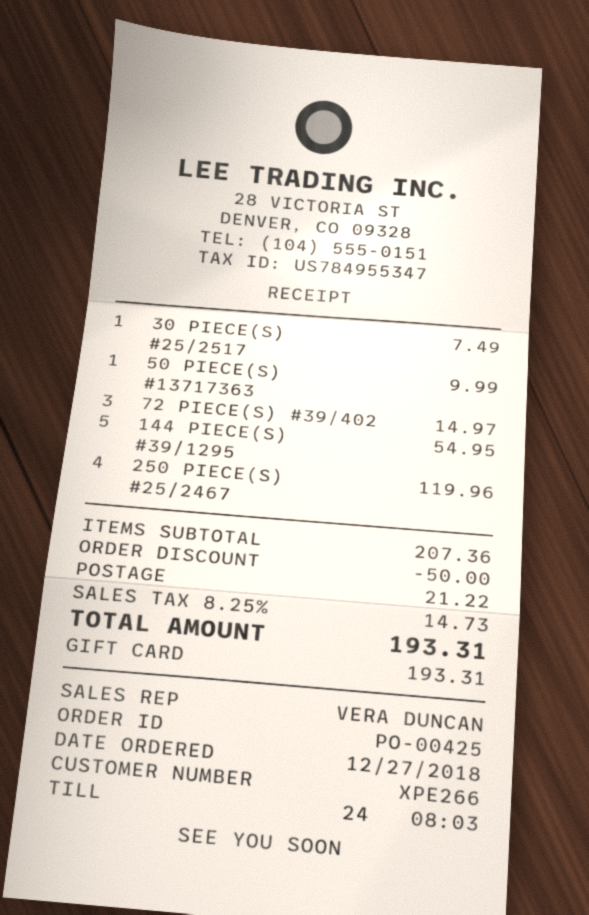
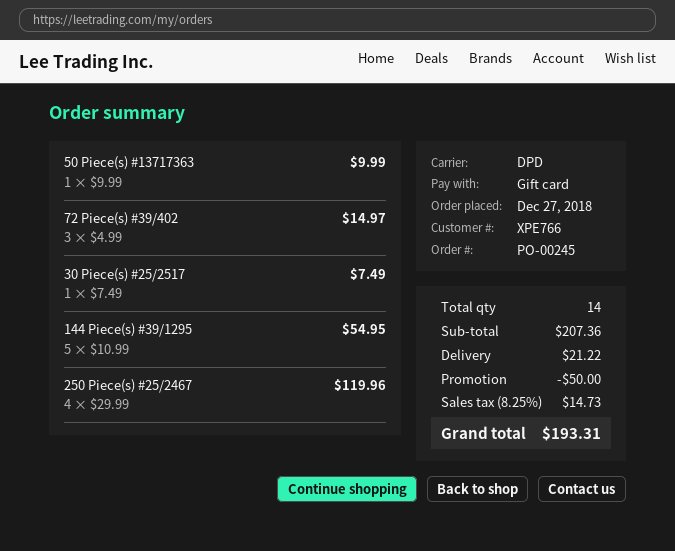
order number: PO-00425 -> PO-00245
customer number: XPE266 -> XPE766

